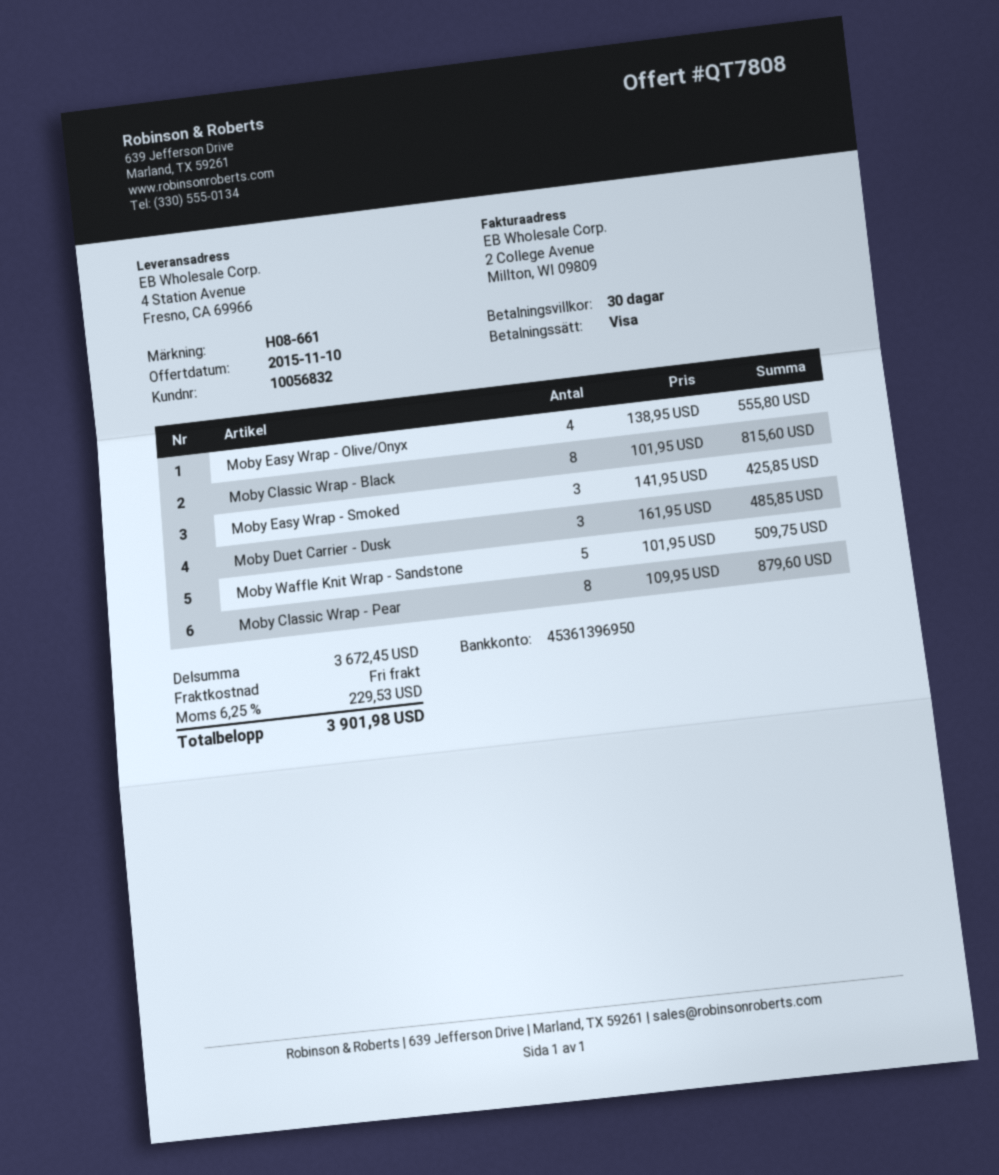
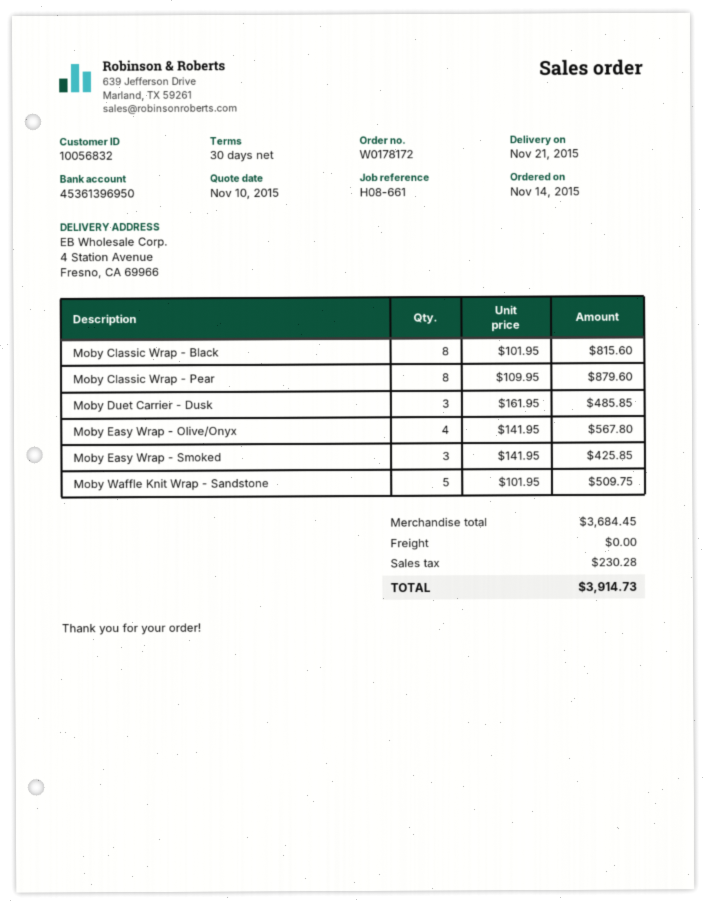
Moby Easy Wrap - Olive/Onyx: 4 x 138.95 = 555.80 -> 4 x 141.95 = 567.80
subtotal: 3672.45 -> 3684.45
tax: 229.53 -> 230.28
total: 3901.98 -> 3914.73

